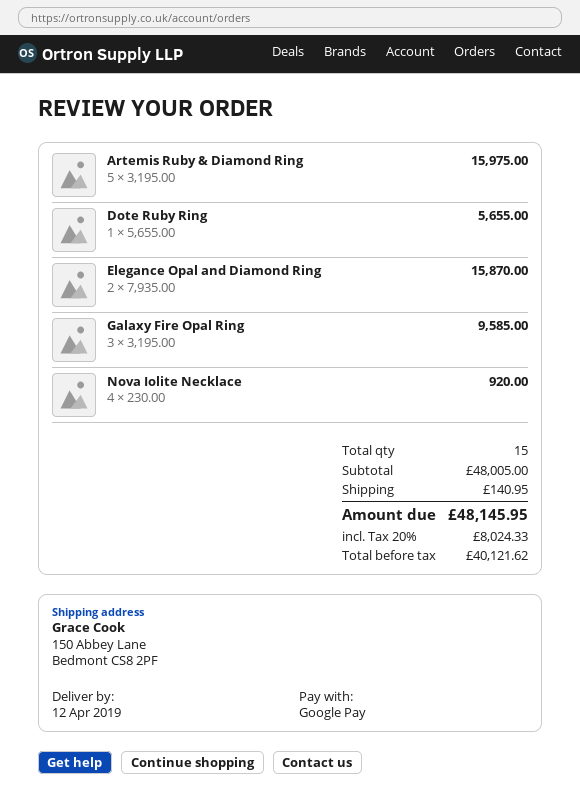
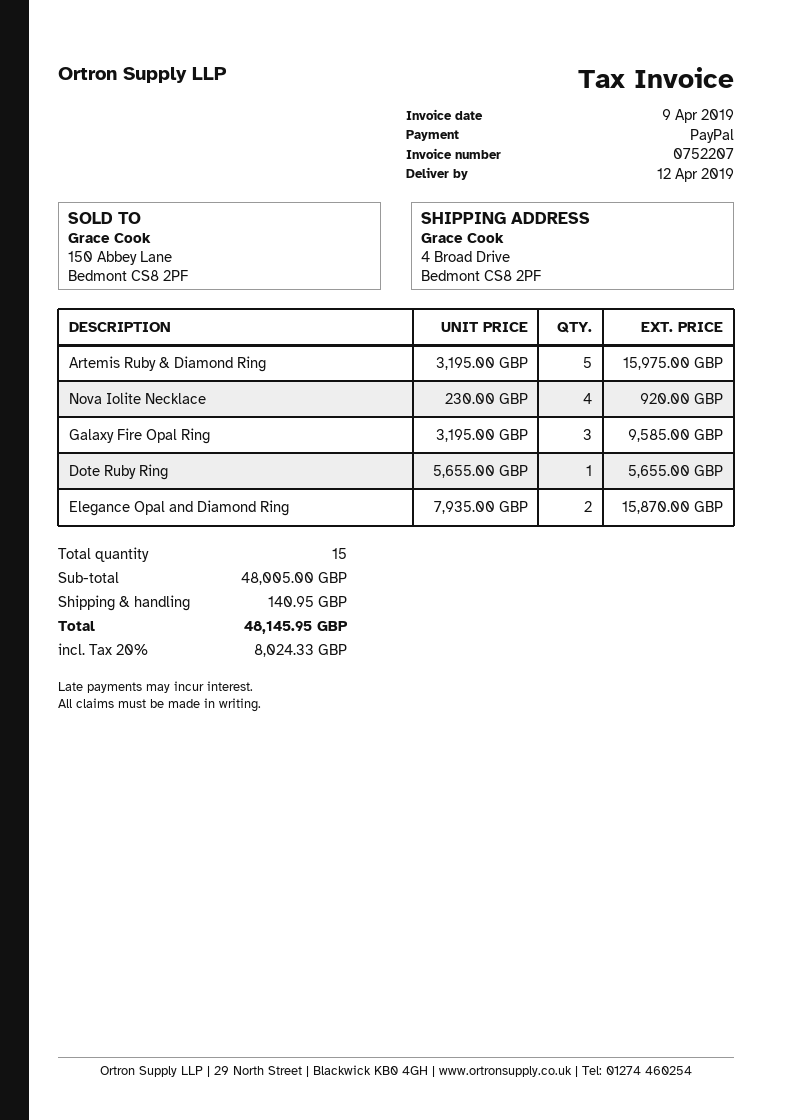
payment method: Google Pay -> PayPal
ship to: 150 Abbey Lane, Bedmont CS8 2PF -> 4 Broad Drive, Bedmont CS8 2PF

